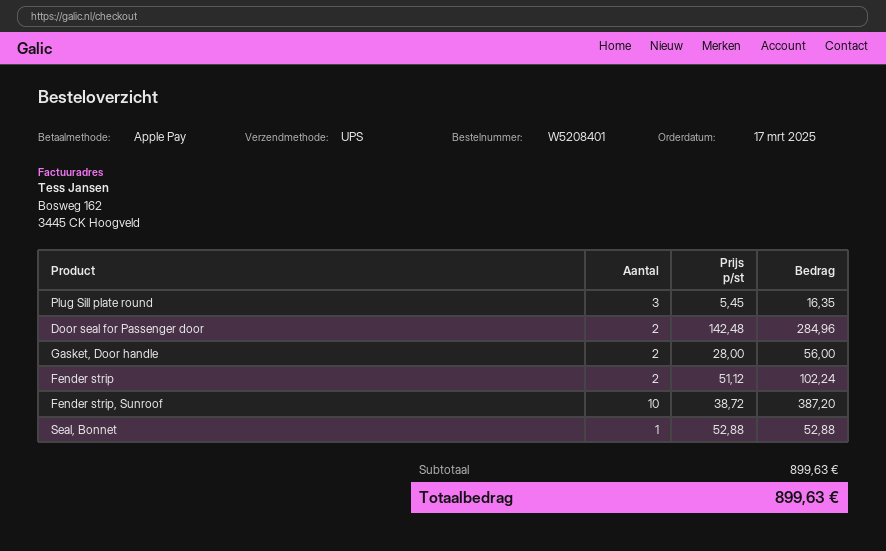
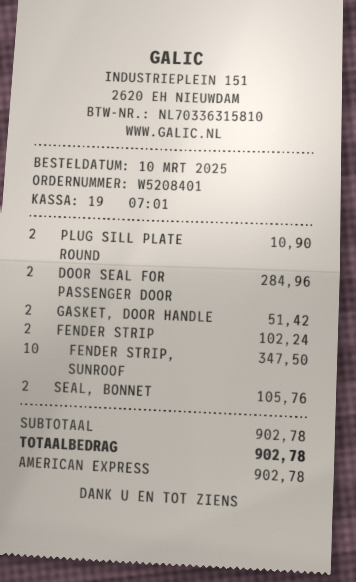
order date: 2025-03-17 -> 2025-03-10
payment method: Apple Pay -> American Express
Plug Sill plate round: 3 for 16.35 -> 2 for 10.90
Gasket, Door handle: 2 for 56.00 -> 2 for 51.42
Fender strip, Sunroof: 10 for 387.20 -> 10 for 347.50
Seal, Bonnet: 1 for 52.88 -> 2 for 105.76
subtotal: 899.63 -> 902.78
total: 899.63 -> 902.78

